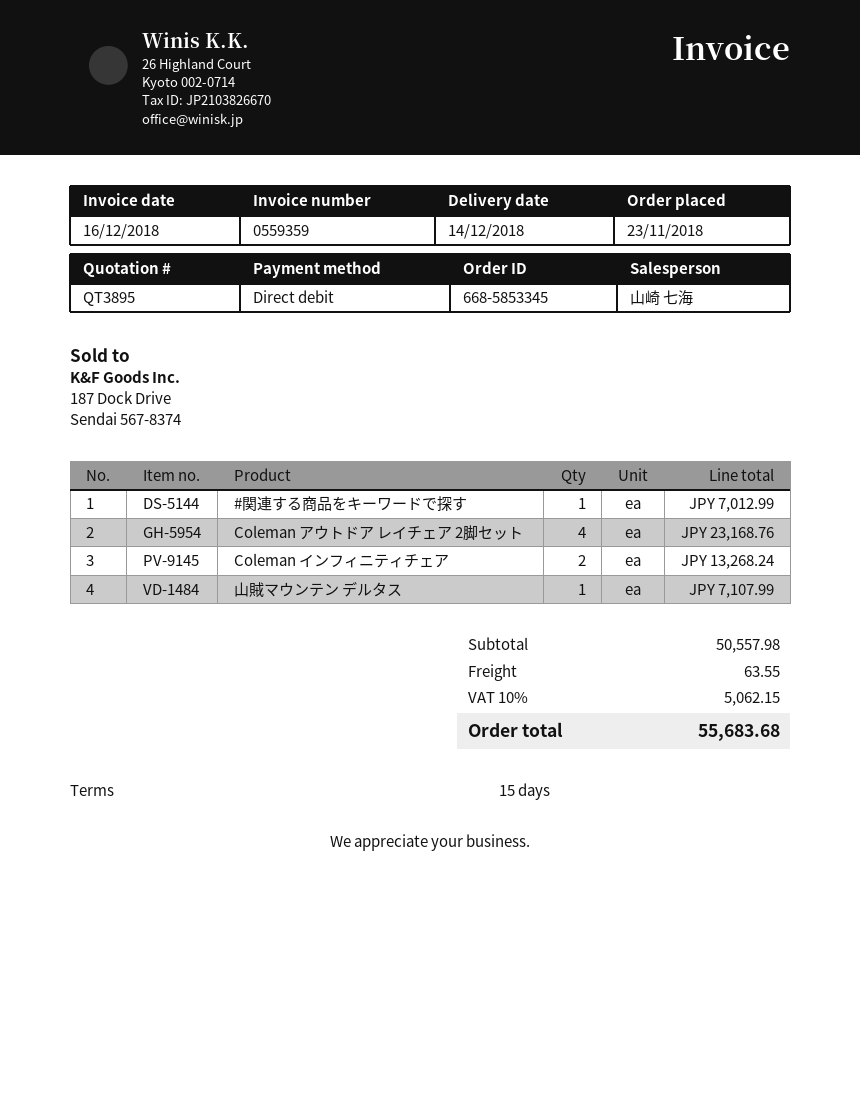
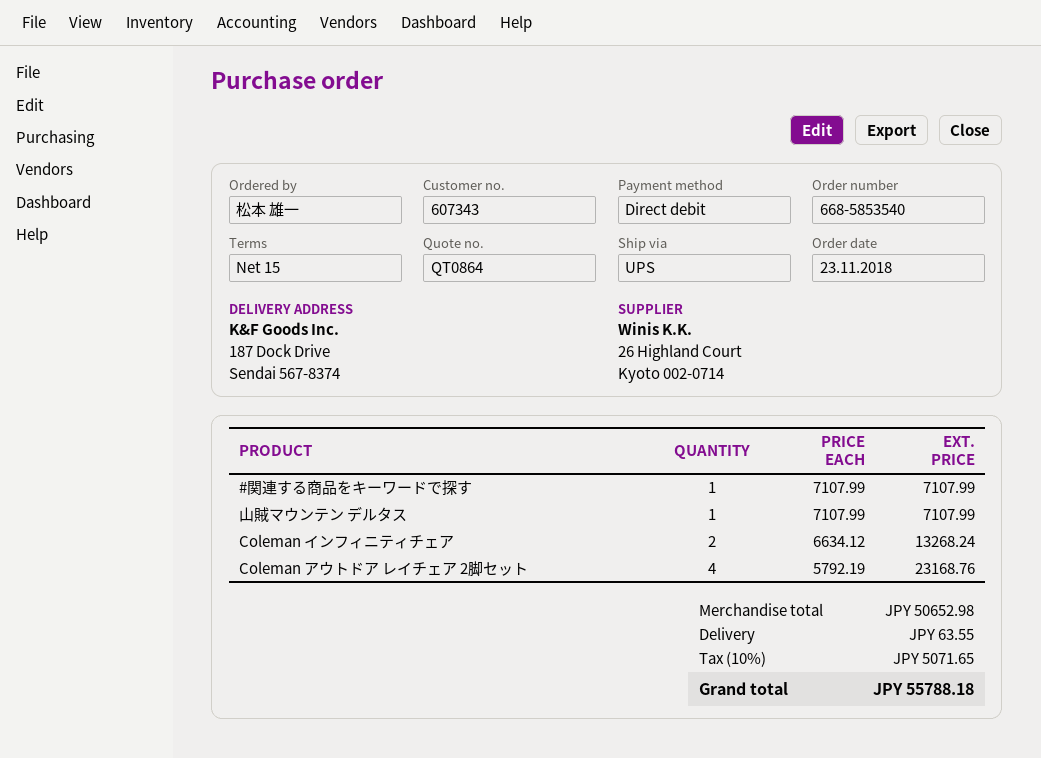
quote number: QT3895 -> QT0864
order number: 668-5853345 -> 668-5853540
#関連する商品をキーワードで探す: 1 for 7012.99 -> 1 for 7107.99
subtotal: 50557.98 -> 50652.98
tax: 10% = 5062.15 -> 10% = 5071.65
total: 55683.68 -> 55788.18

